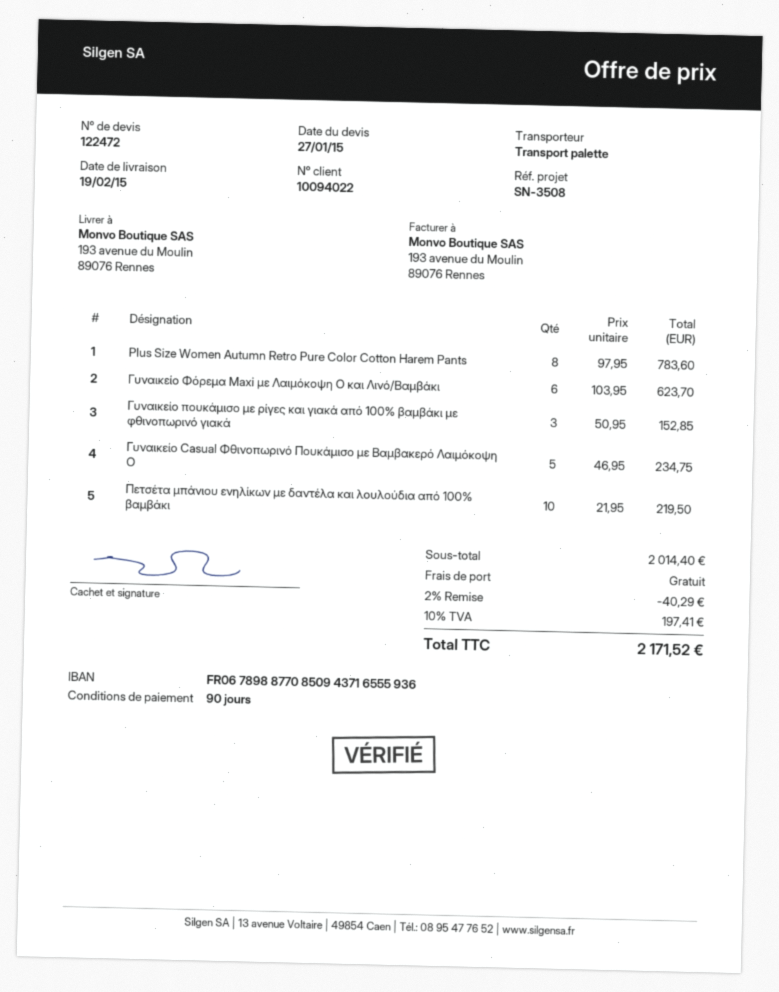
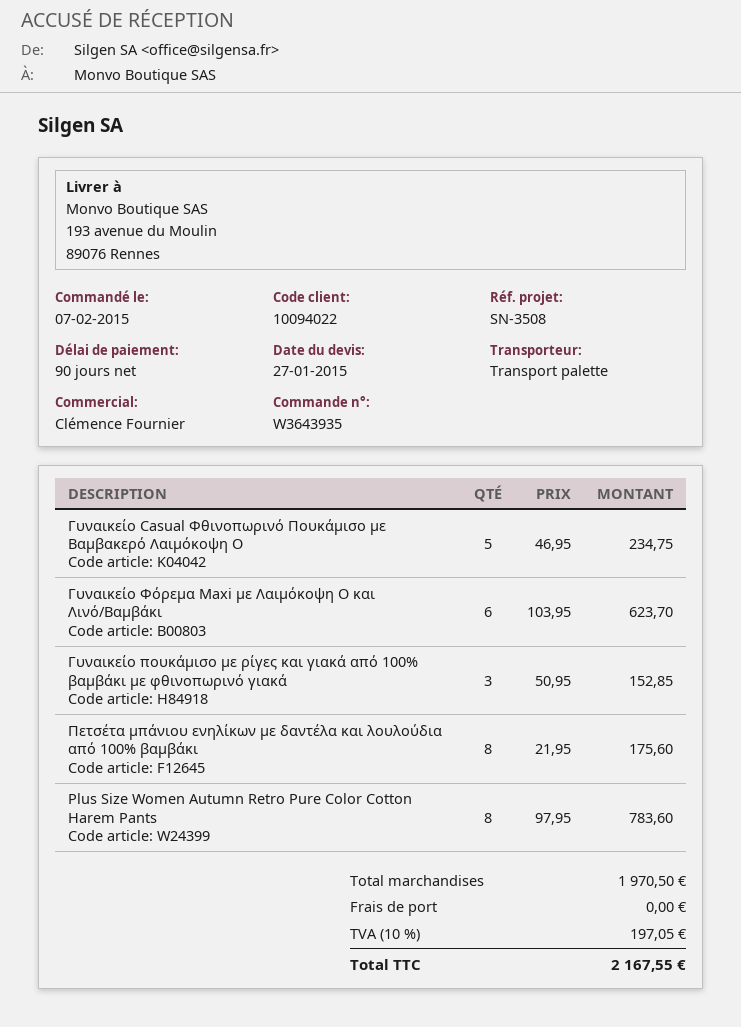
Πετσέτα μπάνιου ενηλίκων με δαντέλα και λουλούδια από 100% βαμβάκι: 10 x 21.95 = 219.50 -> 8 x 21.95 = 175.60
subtotal: 2014.40 -> 1970.50
discount: 2% = 40.29 -> none
tax: 10% = 197.41 -> 10% = 197.05
total: 2171.52 -> 2167.55

